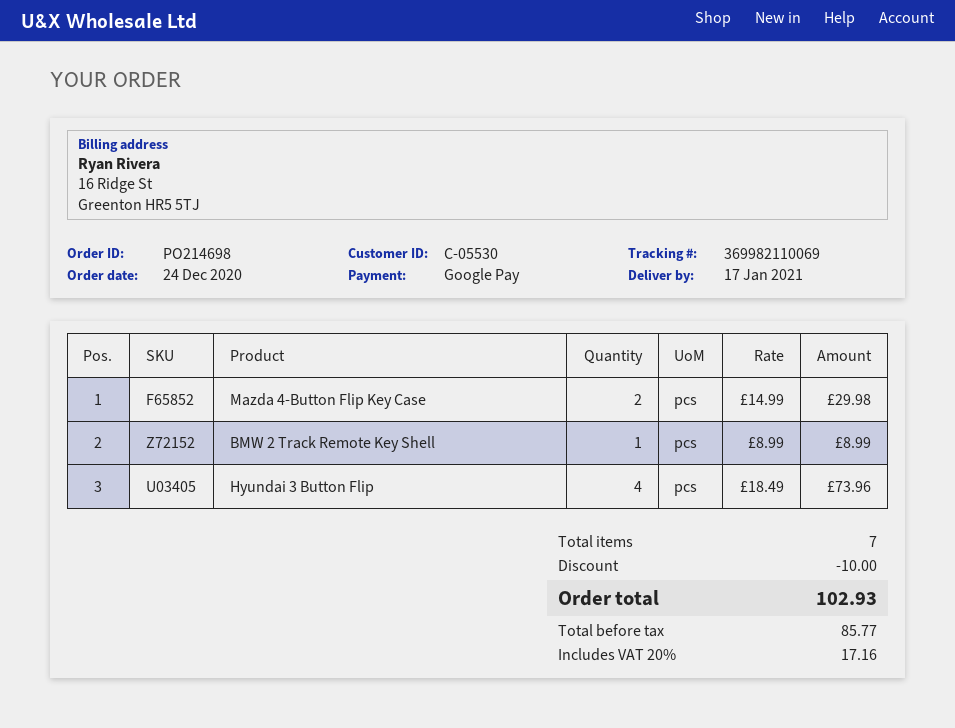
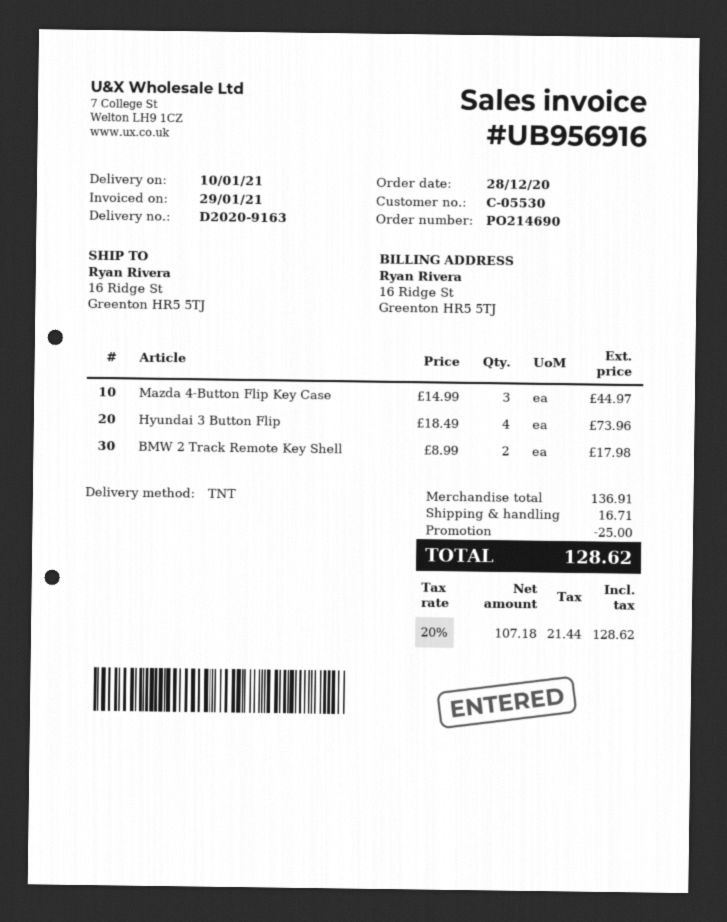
order number: PO214698 -> PO214690
order date: 2020-12-24 -> 2020-12-28
delivery date: 2021-01-17 -> 2021-01-10
Mazda 4-Button Flip Key Case: 2 x 14.99 = 29.98 -> 3 x 14.99 = 44.97
BMW 2 Track Remote Key Shell: 1 x 8.99 = 8.99 -> 2 x 8.99 = 17.98
discount: 10.00 -> 25.00
shipping: none -> 16.71
net: 85.77 -> 107.18
tax: 20% = 17.16 -> 20% = 21.44
total: 102.93 -> 128.62

